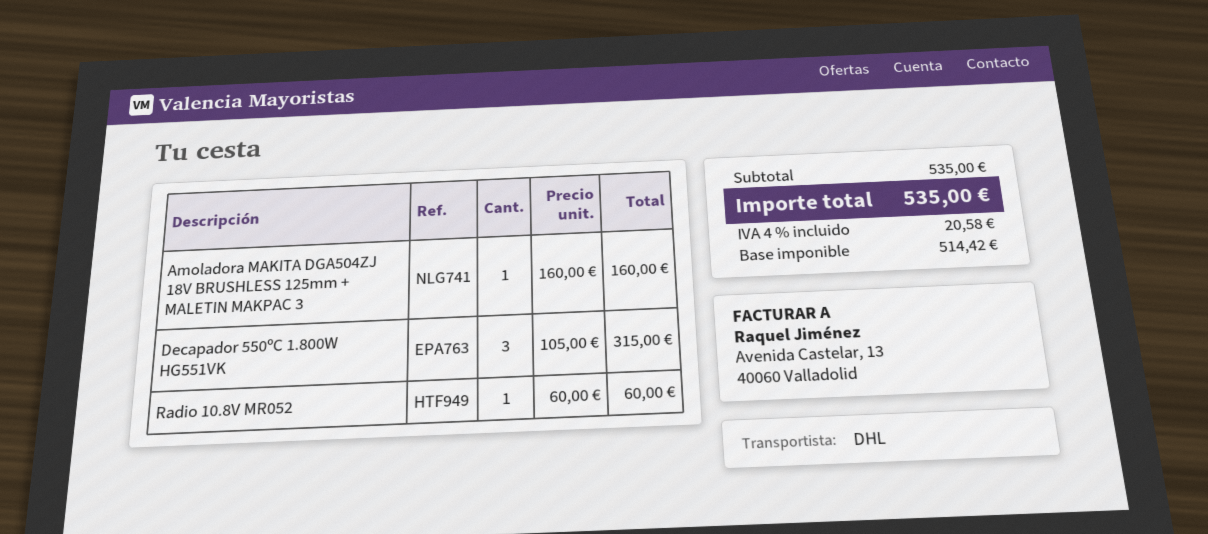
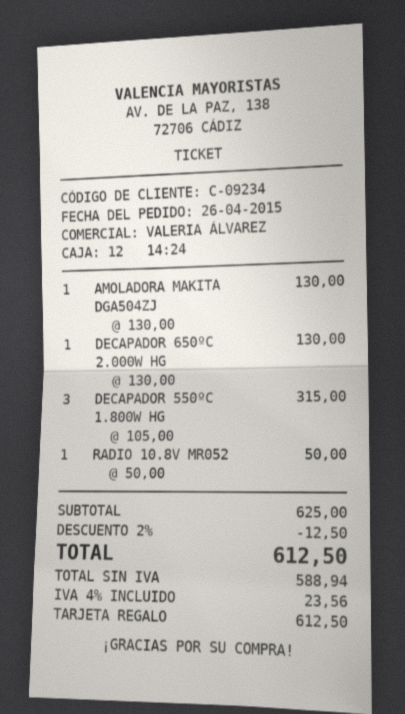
Amoladora MAKITA DGA504ZJ 18V BRUSHLESS 125mm + MALETIN MAKPAC 3: 1 x 160.00 = 160.00 -> 1 x 130.00 = 130.00
Radio 10.8V MR052: 1 x 60.00 = 60.00 -> 1 x 50.00 = 50.00
DECAPADOR 650ºC 2.000W HG: none -> 1 x 130.00 = 130.00
subtotal: 535.00 -> 625.00
discount: none -> 2% = 12.50
net: 514.42 -> 588.94
tax: 4% = 20.58 -> 4% = 23.56
total: 535.00 -> 612.50

